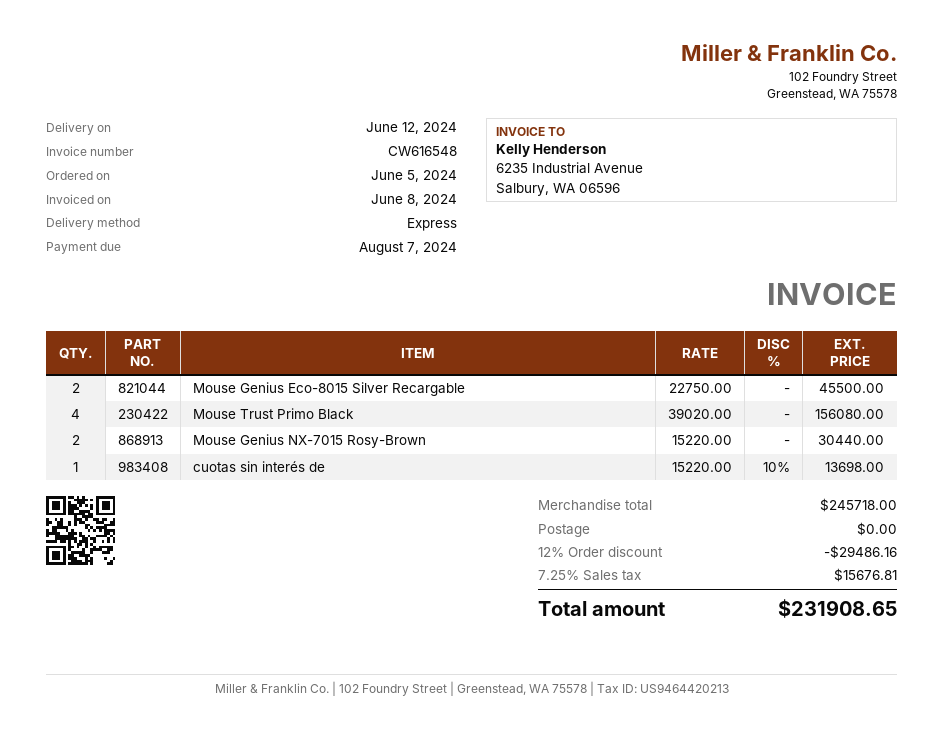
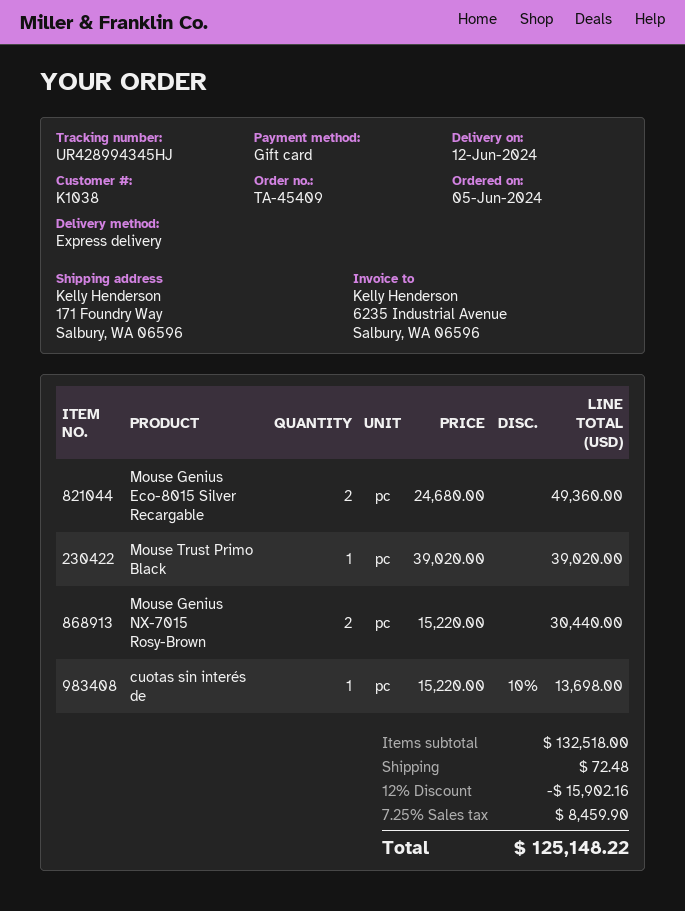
Mouse Genius Eco-8015 Silver Recargable: 2 x 22750.00 = 45500.00 -> 2 x 24680.00 = 49360.00
Mouse Trust Primo Black: 4 x 39020.00 = 156080.00 -> 1 x 39020.00 = 39020.00
subtotal: 245718.00 -> 132518.00
discount: 12% = 29486.16 -> 12% = 15902.16
shipping: 0.00 -> 72.48
tax: 7.25% = 15676.81 -> 7.25% = 8459.90
total: 231908.65 -> 125148.22

